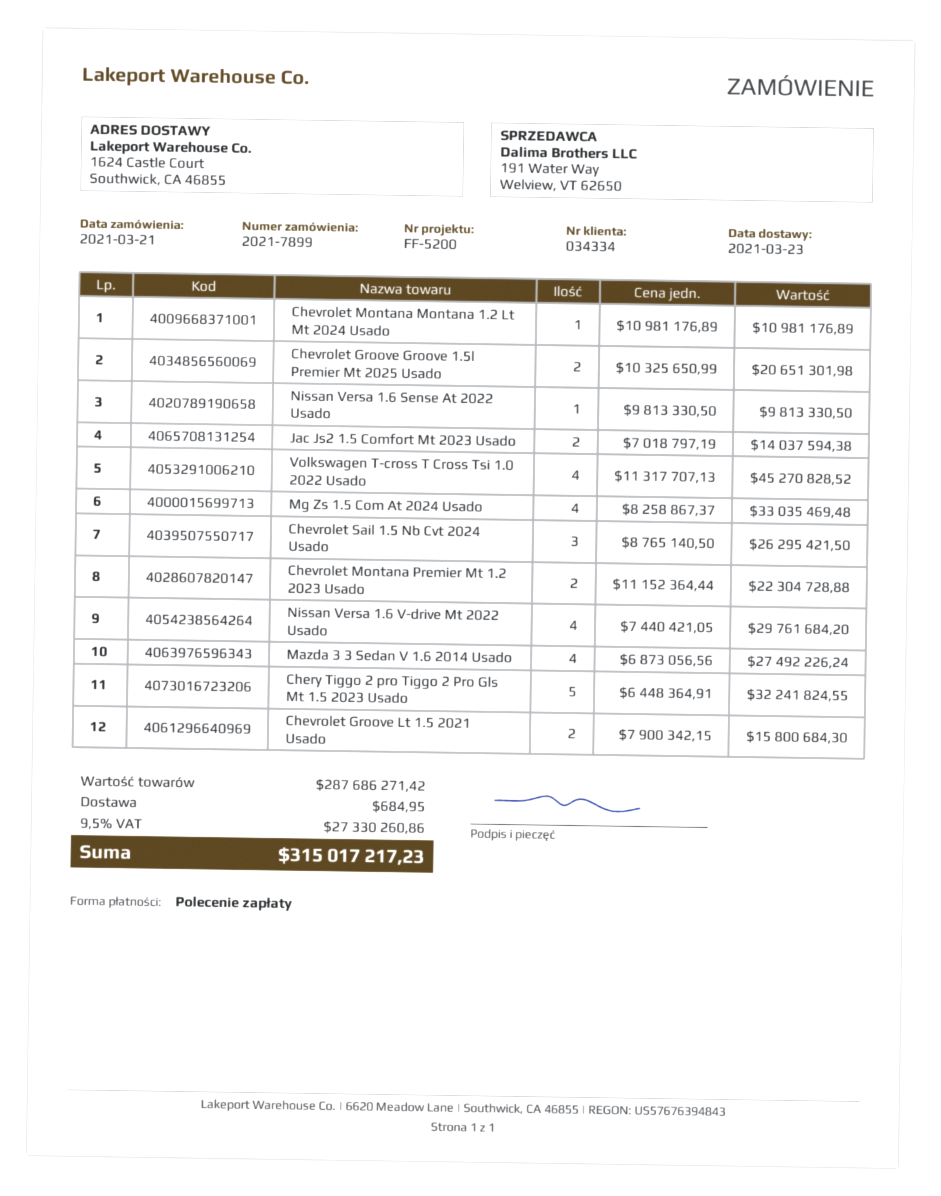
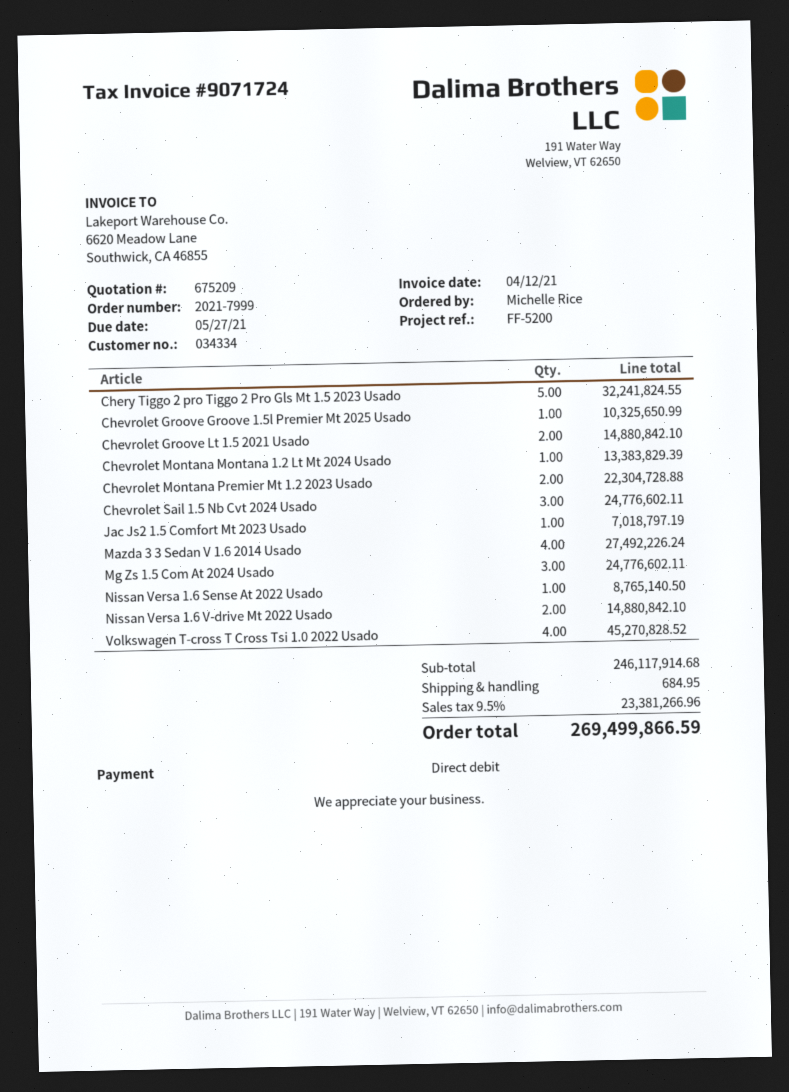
order number: 2021-7899 -> 2021-7999
Chevrolet Montana Montana 1.2 Lt Mt 2024 Usado: 1 for 10981176.89 -> 1 for 13383829.39
Chevrolet Groove Groove 1.5l Premier Mt 2025 Usado: 2 for 20651301.98 -> 1 for 10325650.99
Nissan Versa 1.6 Sense At 2022 Usado: 1 for 9813330.50 -> 1 for 8765140.50
Jac Js2 1.5 Comfort Mt 2023 Usado: 2 for 14037594.38 -> 1 for 7018797.19
Mg Zs 1.5 Com At 2024 Usado: 4 for 33035469.48 -> 3 for 24776602.11
Chevrolet Sail 1.5 Nb Cvt 2024 Usado: 3 for 26295421.50 -> 3 for 24776602.11
Nissan Versa 1.6 V-drive Mt 2022 Usado: 4 for 29761684.20 -> 2 for 14880842.10
Chevrolet Groove Lt 1.5 2021 Usado: 2 for 15800684.30 -> 2 for 14880842.10
subtotal: 287686271.42 -> 246117914.68
tax: 9.5% = 27330260.86 -> 9.5% = 23381266.96
total: 315017217.23 -> 269499866.59

